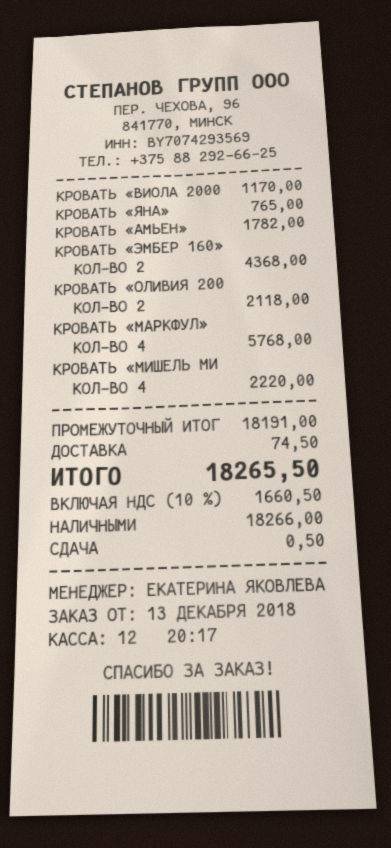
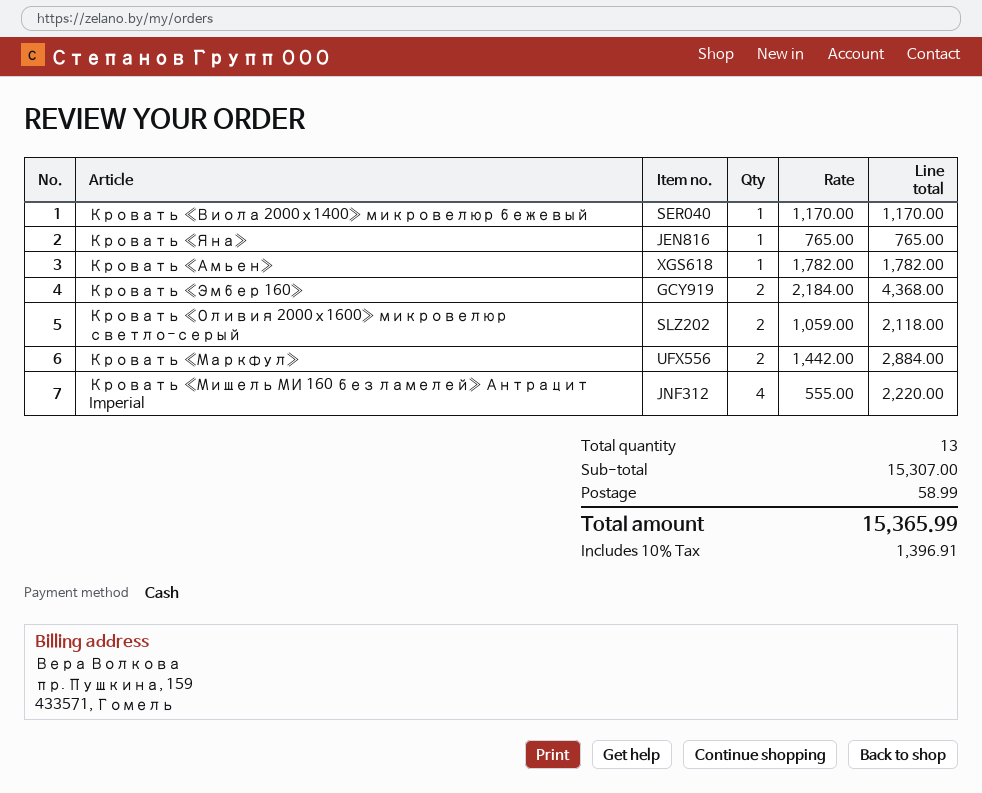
КРОВАТЬ «МАРКФУЛ»: 4 for 5768.00 -> 2 for 2884.00
subtotal: 18191.00 -> 15307.00
shipping: 74.50 -> 58.99
tax: 10% = 1660.50 -> 10% = 1396.91
total: 18265.50 -> 15365.99

